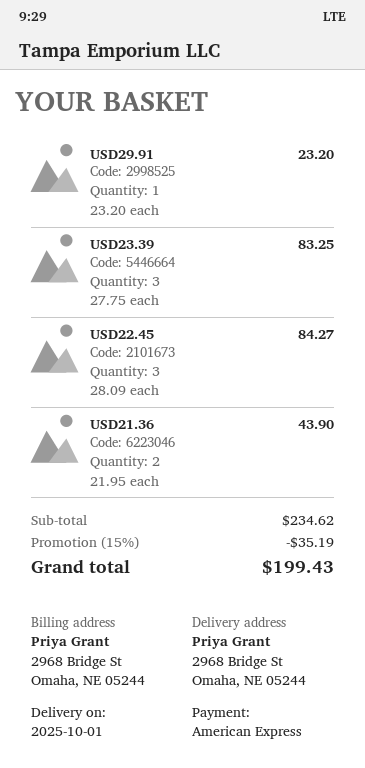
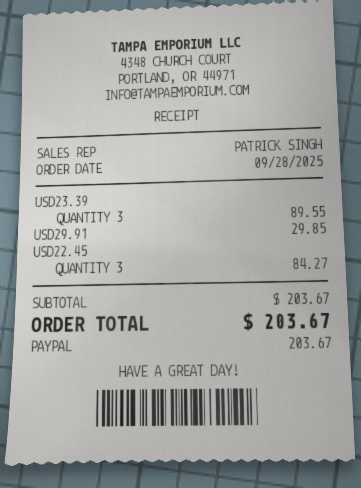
payment method: American Express -> PayPal
USD29.91: 1 for 23.20 -> 1 for 29.85
USD23.39: 3 for 83.25 -> 3 for 89.55
USD21.36: 2 for 43.90 -> none
subtotal: 234.62 -> 203.67
discount: 15% = 35.19 -> none
total: 199.43 -> 203.67

